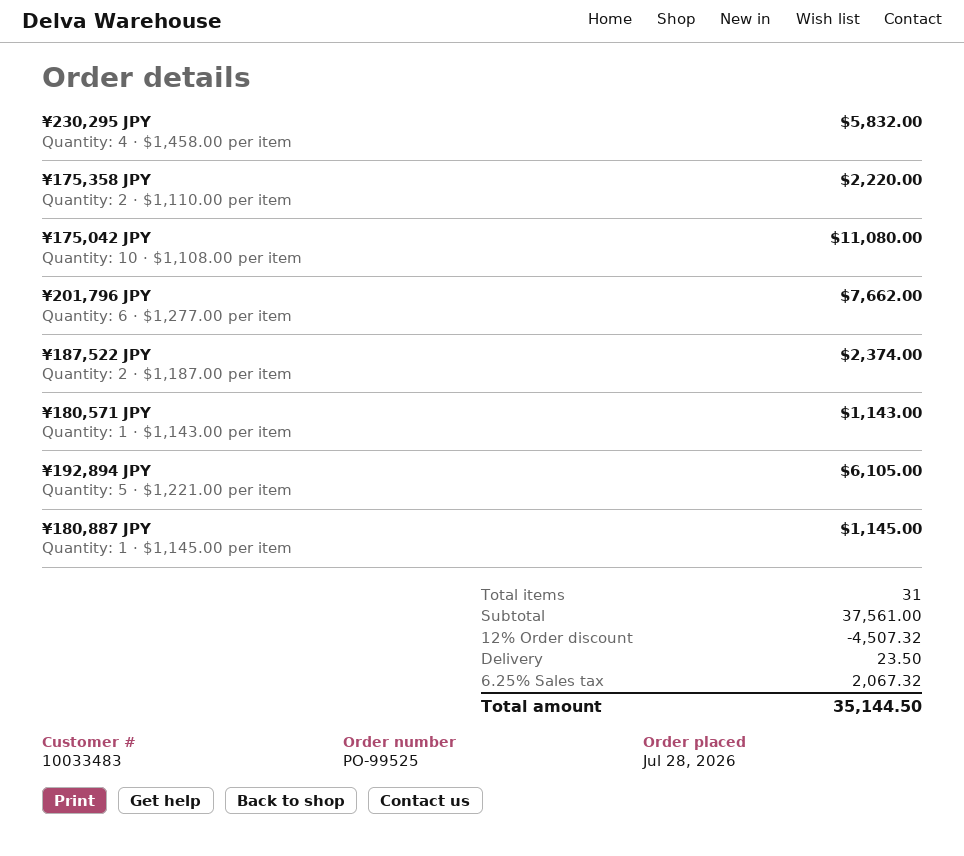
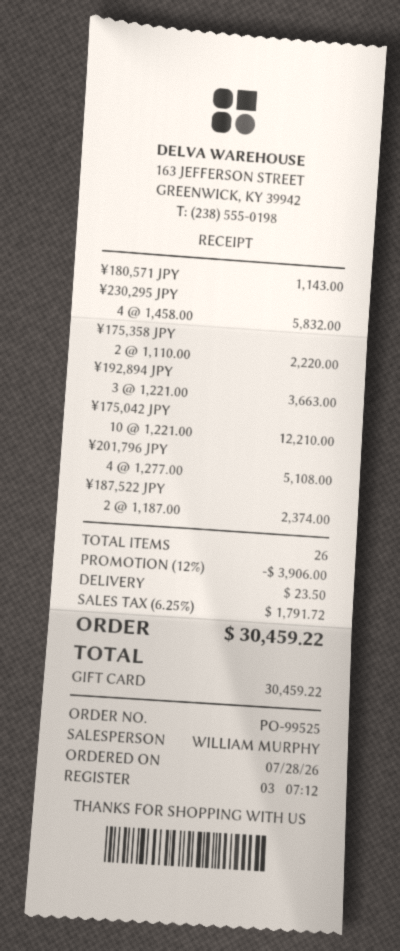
¥175,042 JPY: 10 x 1108.00 = 11080.00 -> 10 x 1221.00 = 12210.00
¥201,796 JPY: 6 x 1277.00 = 7662.00 -> 4 x 1277.00 = 5108.00
¥192,894 JPY: 5 x 1221.00 = 6105.00 -> 3 x 1221.00 = 3663.00
¥180,887 JPY: 1 x 1145.00 = 1145.00 -> none
total quantity: 31 -> 26
discount: 12% = 4507.32 -> 12% = 3906.00
tax: 6.25% = 2067.32 -> 6.25% = 1791.72
total: 35144.50 -> 30459.22

